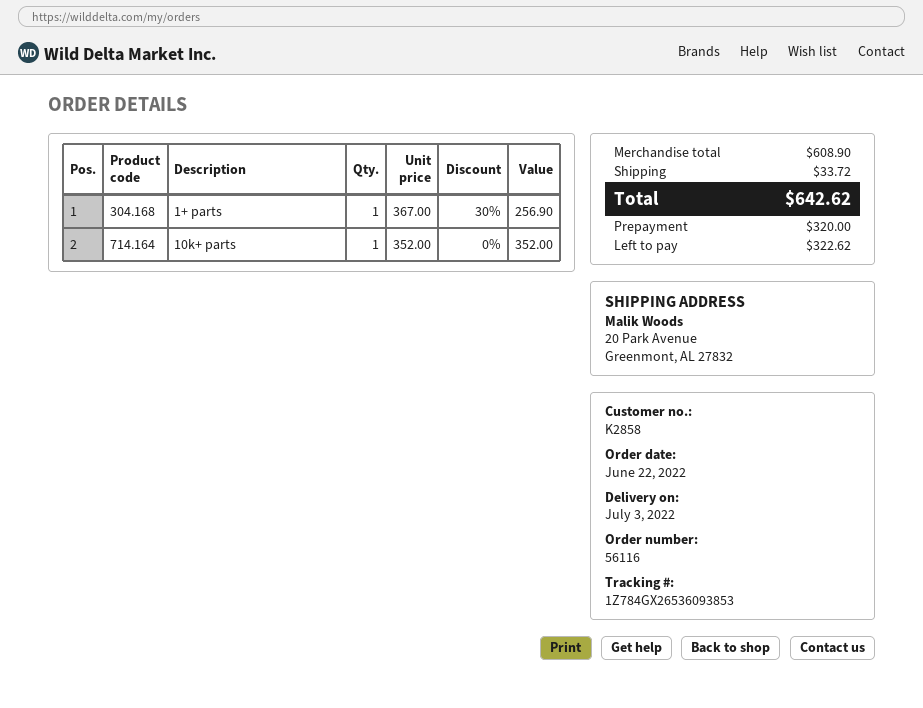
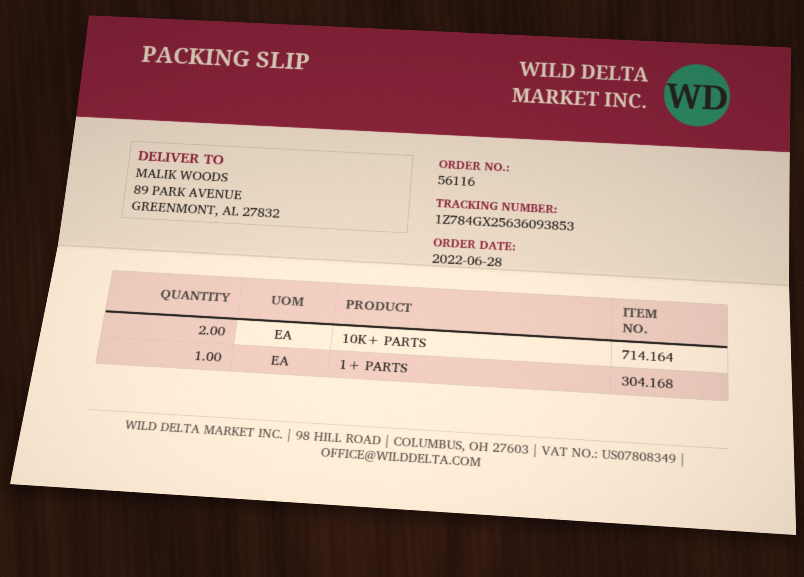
order date: 2022-06-22 -> 2022-06-28
tracking number: 1Z784GX26536093853 -> 1Z784GX25636093853
ship to: 20 Park Avenue, Greenmont, AL 27832 -> 89 PARK AVENUE, GREENMONT, AL 27832
10k+ parts: 1 -> 2

